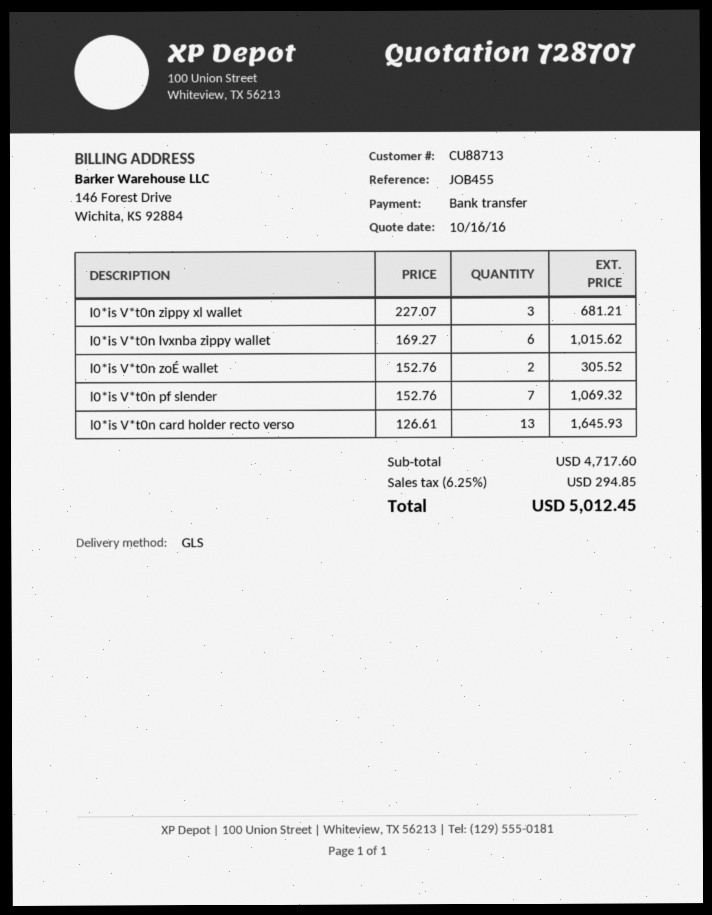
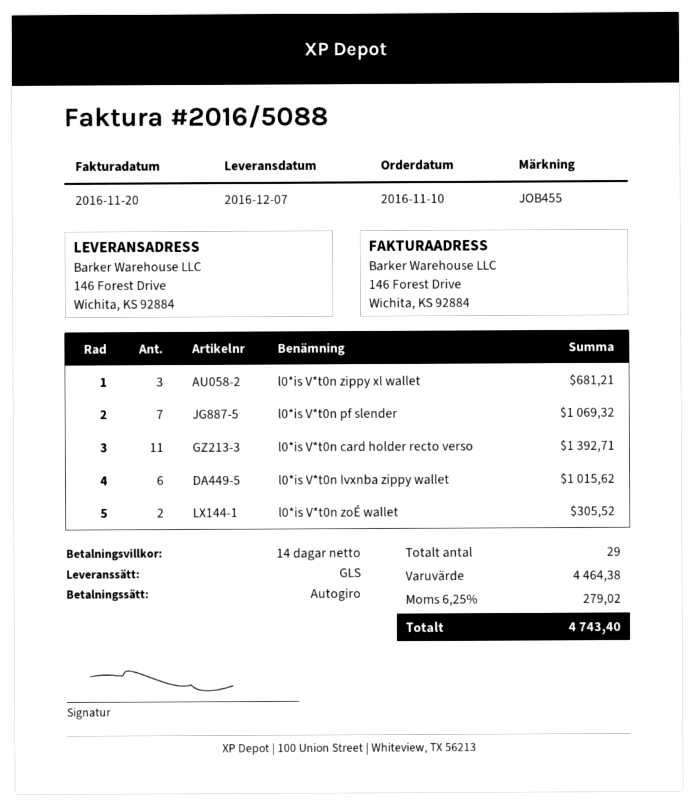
payment method: bank transfer -> direct debit
l0*is V*t0n card holder recto verso: 13 for 1645.93 -> 11 for 1392.71
subtotal: 4717.60 -> 4464.38
tax: 6.25% = 294.85 -> 6.25% = 279.02
total: 5012.45 -> 4743.40

